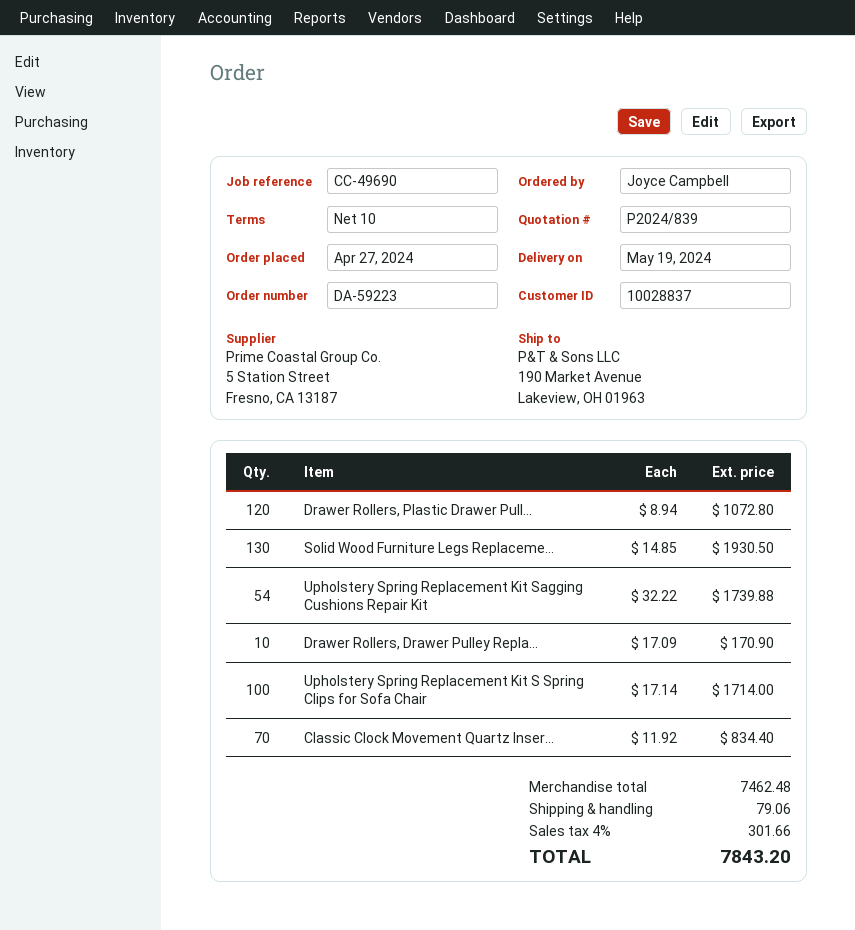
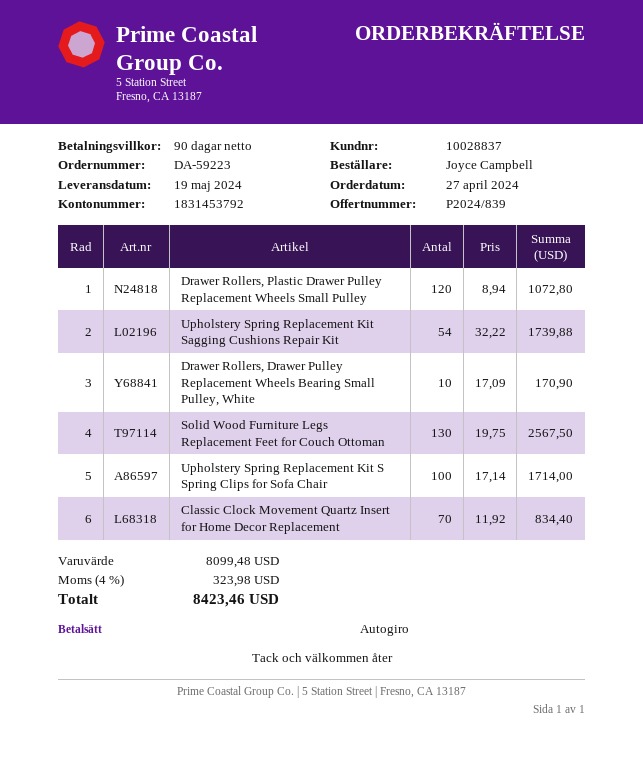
payment terms: 10 days -> 90 days
Solid Wood Furniture Legs Replaceme...: 130 x 14.85 = 1930.50 -> 130 x 19.75 = 2567.50
subtotal: 7462.48 -> 8099.48
shipping: 79.06 -> none
tax: 4% = 301.66 -> 4% = 323.98
total: 7843.20 -> 8423.46

